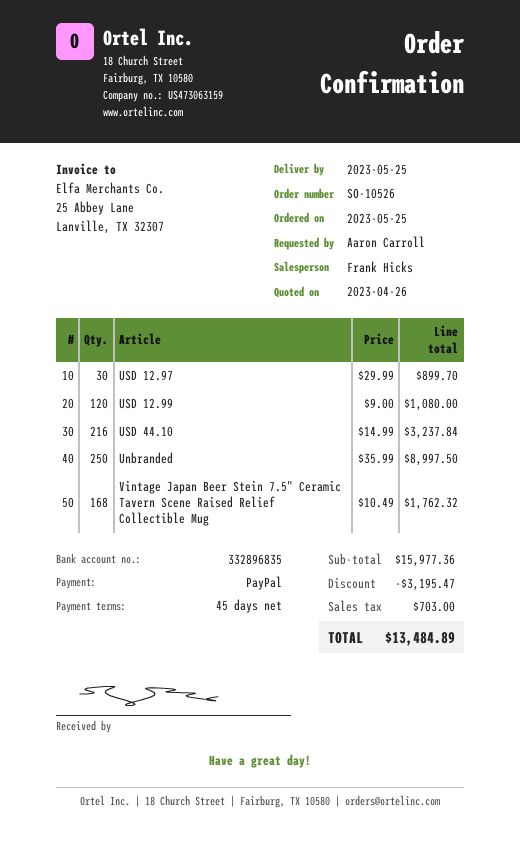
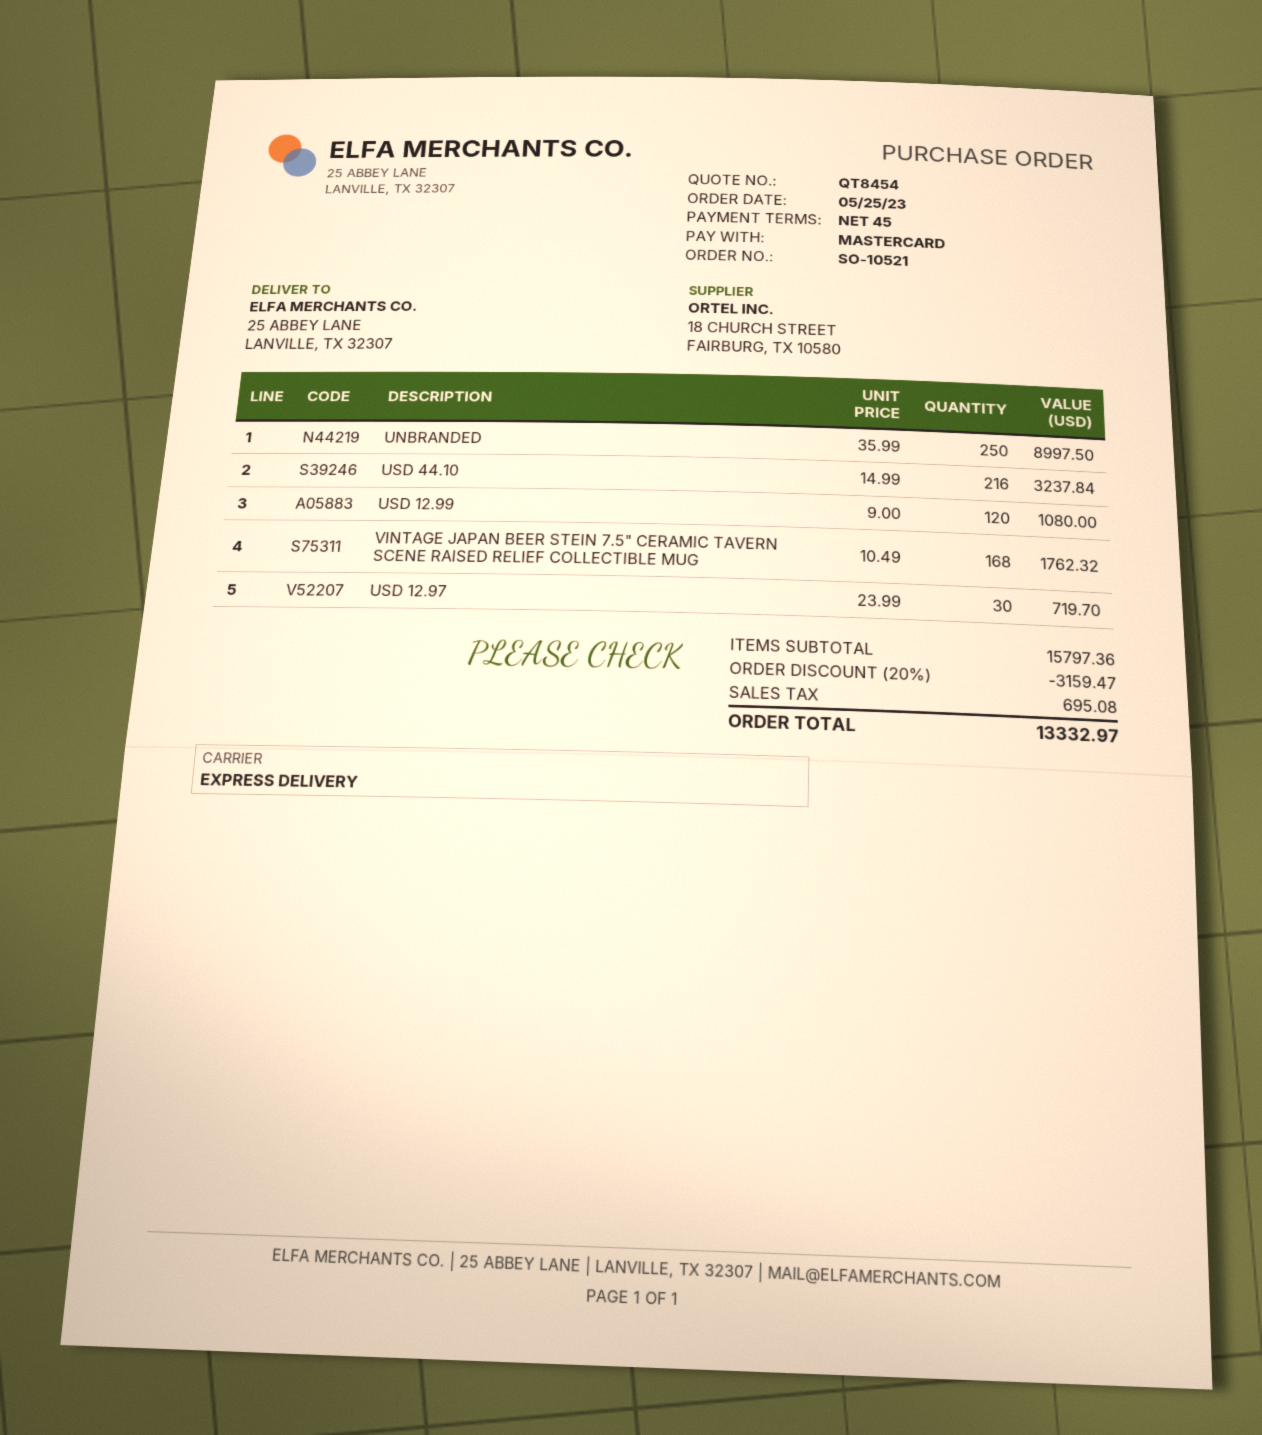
order number: SO-10526 -> SO-10521
payment method: PayPal -> Mastercard
USD 12.97: 30 x 29.99 = 899.70 -> 30 x 23.99 = 719.70
subtotal: 15977.36 -> 15797.36
discount: 3195.47 -> 3159.47
tax: 703.00 -> 695.08
total: 13484.89 -> 13332.97

